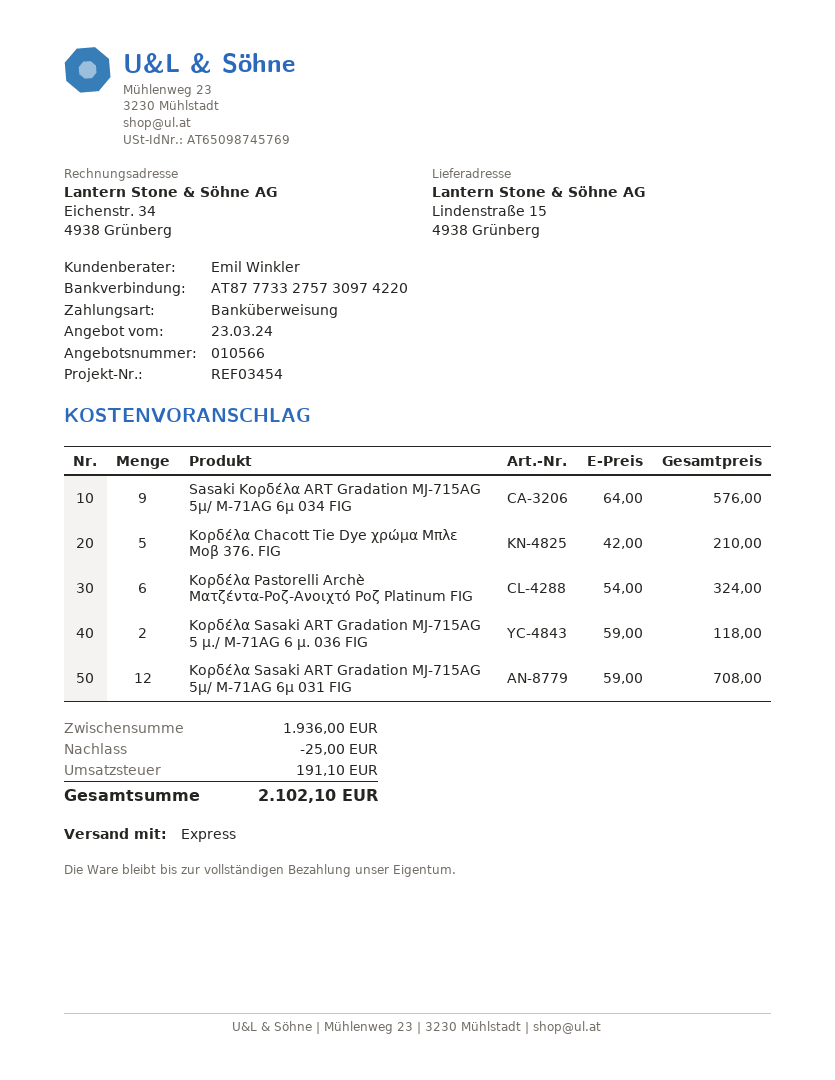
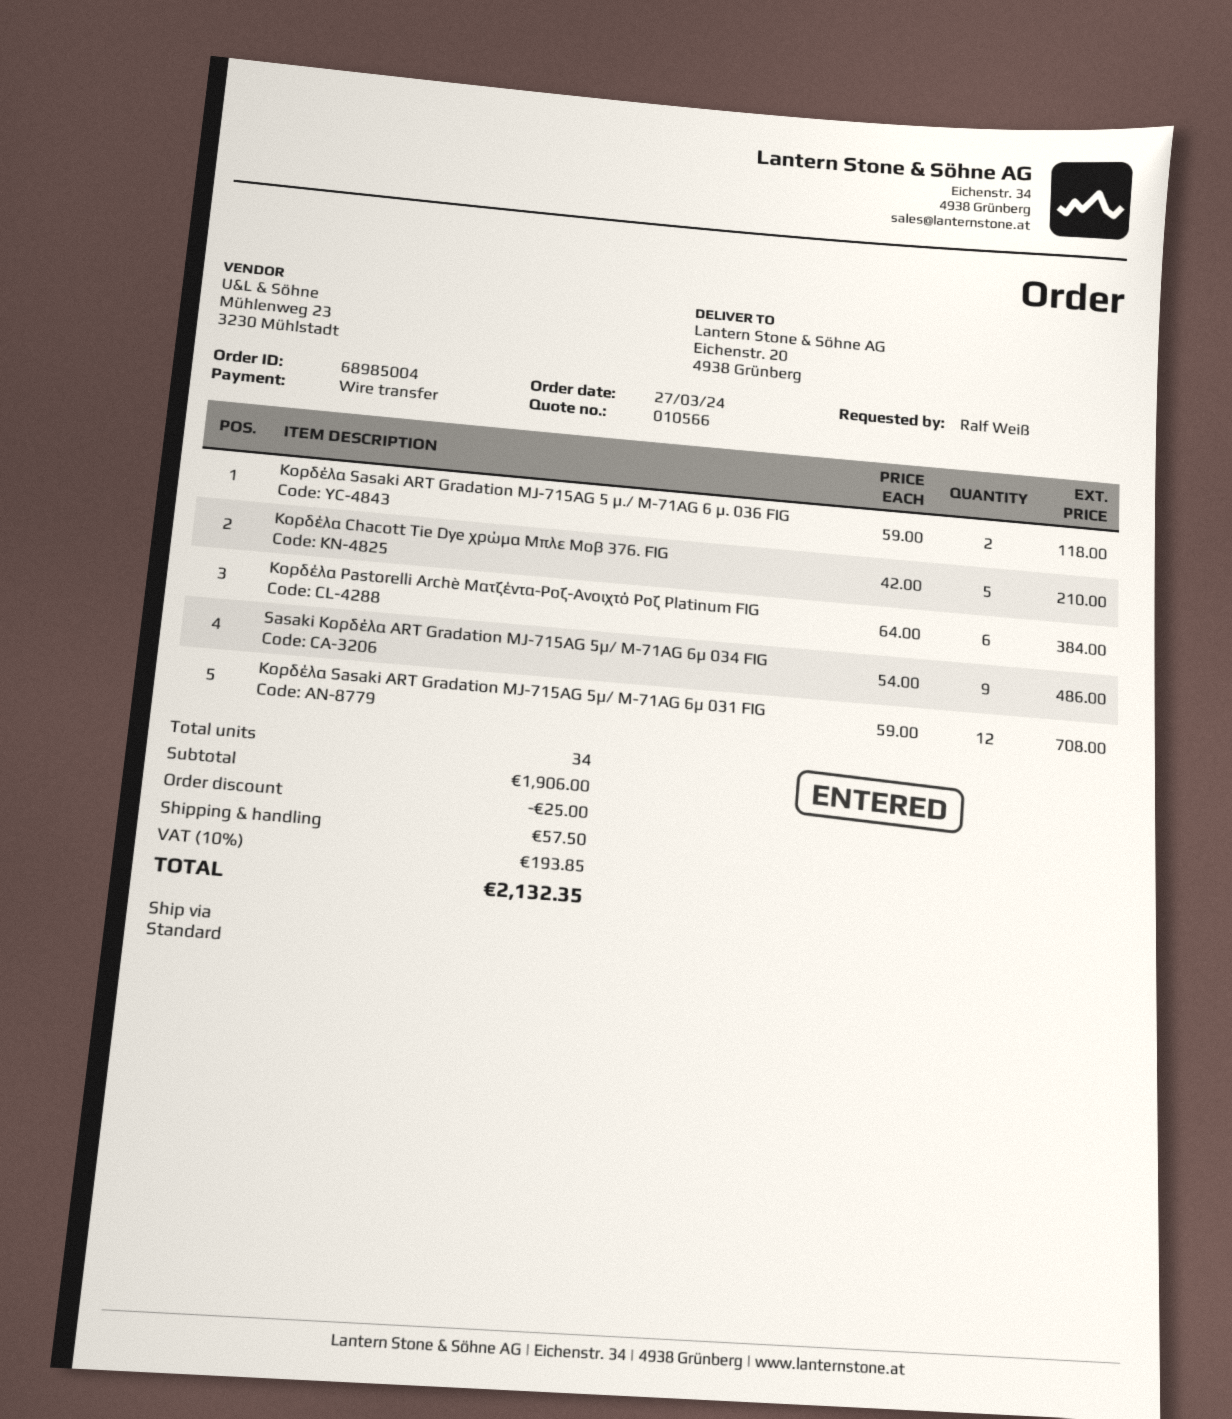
shipping method: express -> standard
ship to: Lindenstraße 15, 4938 Grünberg -> Eichenstr. 20, 4938 Grünberg
Sasaki Κορδέλα ART Gradation MJ-715AG 5μ/ M-71AG 6μ 034 FIG: 9 x 64.00 = 576.00 -> 9 x 54.00 = 486.00
Κορδέλα Pastorelli Archè Ματζέντα-Ροζ-Ανοιχτό Ροζ Platinum FIG: 6 x 54.00 = 324.00 -> 6 x 64.00 = 384.00
subtotal: 1936.00 -> 1906.00
shipping: none -> 57.50
tax: 191.10 -> 193.85
total: 2102.10 -> 2132.35

